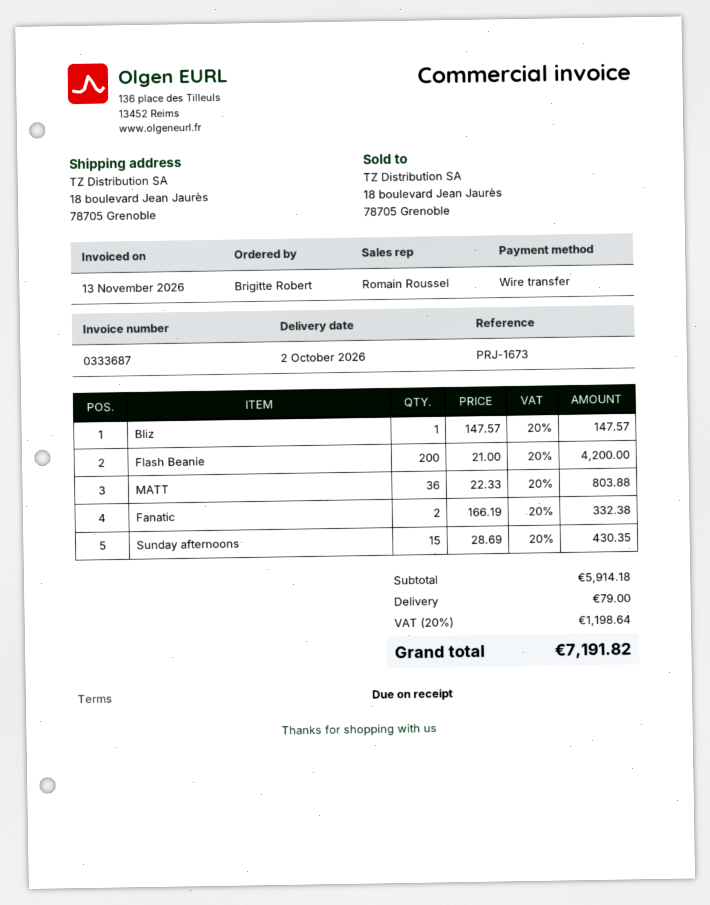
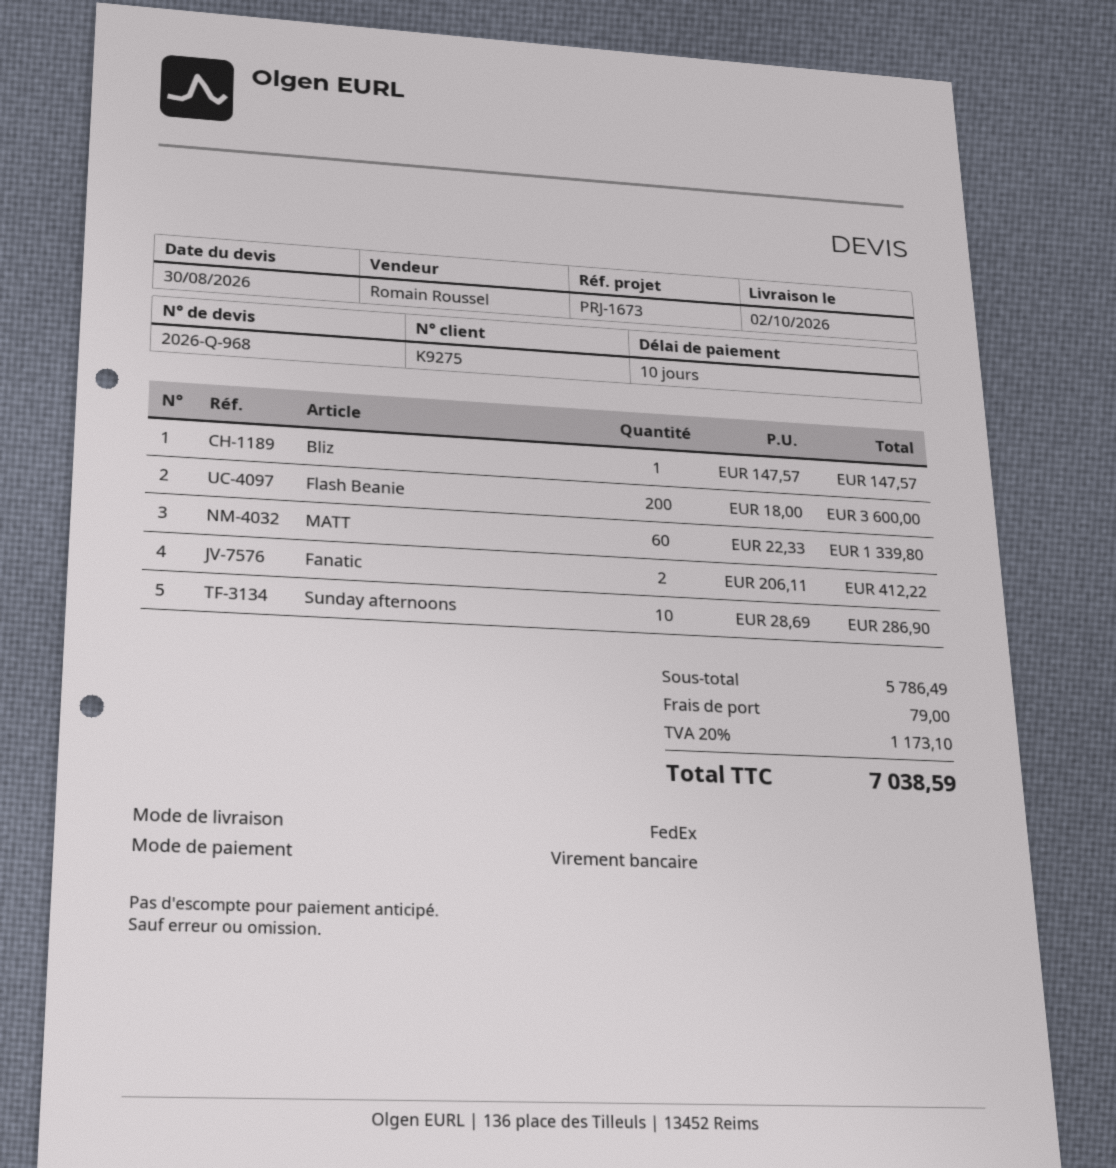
payment terms: on receipt -> 10 days
Flash Beanie: 200 x 21.00 = 4200.00 -> 200 x 18.00 = 3600.00
MATT: 36 x 22.33 = 803.88 -> 60 x 22.33 = 1339.80
Fanatic: 2 x 166.19 = 332.38 -> 2 x 206.11 = 412.22
Sunday afternoons: 15 x 28.69 = 430.35 -> 10 x 28.69 = 286.90
subtotal: 5914.18 -> 5786.49
tax: 20% = 1198.64 -> 20% = 1173.10
total: 7191.82 -> 7038.59

